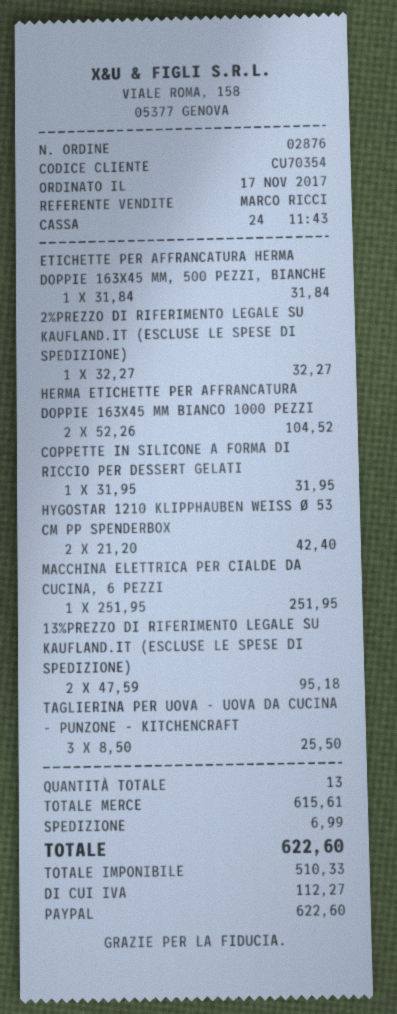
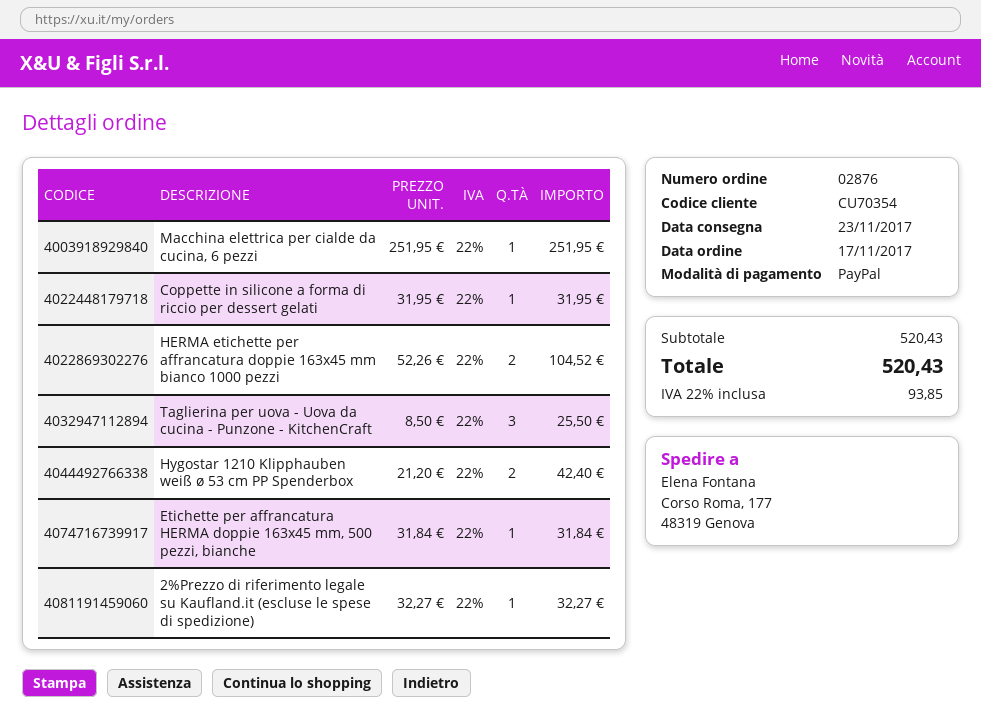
13%PREZZO DI RIFERIMENTO LEGALE SU KAUFLAND.IT (ESCLUSE LE SPESE DI SPEDIZIONE): 2 x 47.59 = 95.18 -> none
subtotal: 615.61 -> 520.43
shipping: 6.99 -> none
tax: 112.27 -> 93.85
total: 622.60 -> 520.43

